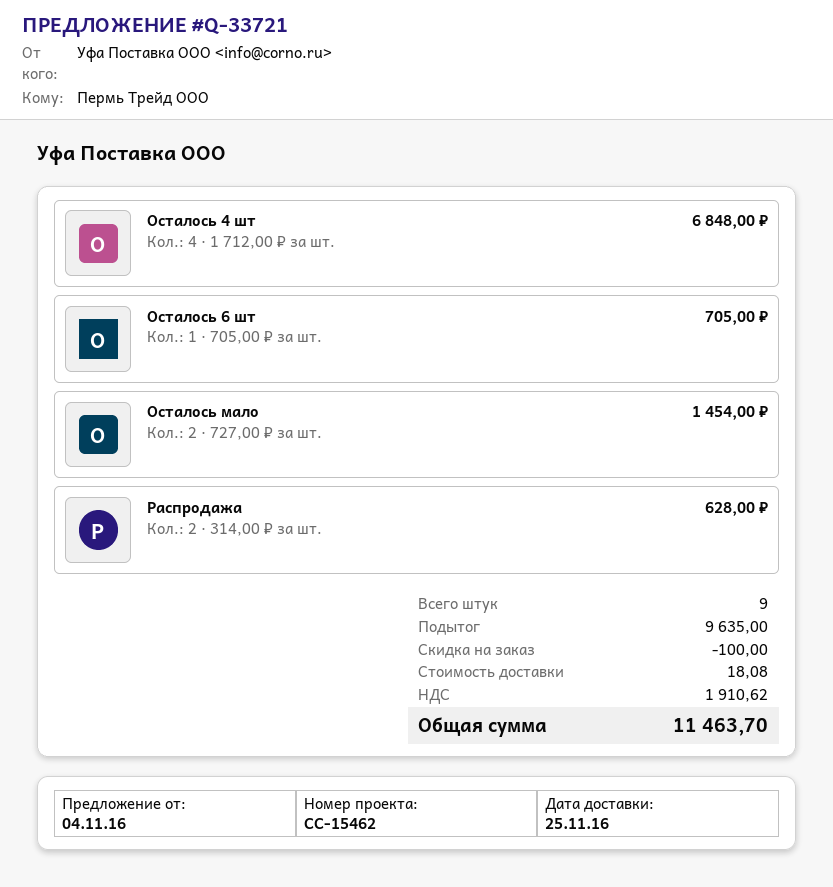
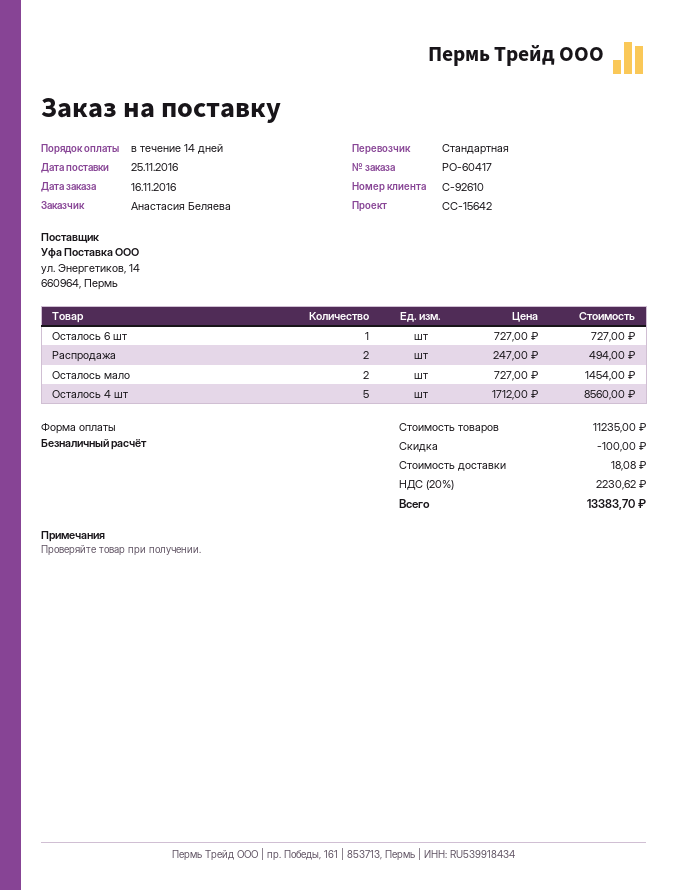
reference: CC-15462 -> CC-15642
Осталось 4 шт: 4 x 1712.00 = 6848.00 -> 5 x 1712.00 = 8560.00
Осталось 6 шт: 1 x 705.00 = 705.00 -> 1 x 727.00 = 727.00
Распродажа: 2 x 314.00 = 628.00 -> 2 x 247.00 = 494.00
subtotal: 9635.00 -> 11235.00
tax: 1910.62 -> 2230.62
total: 11463.70 -> 13383.70

